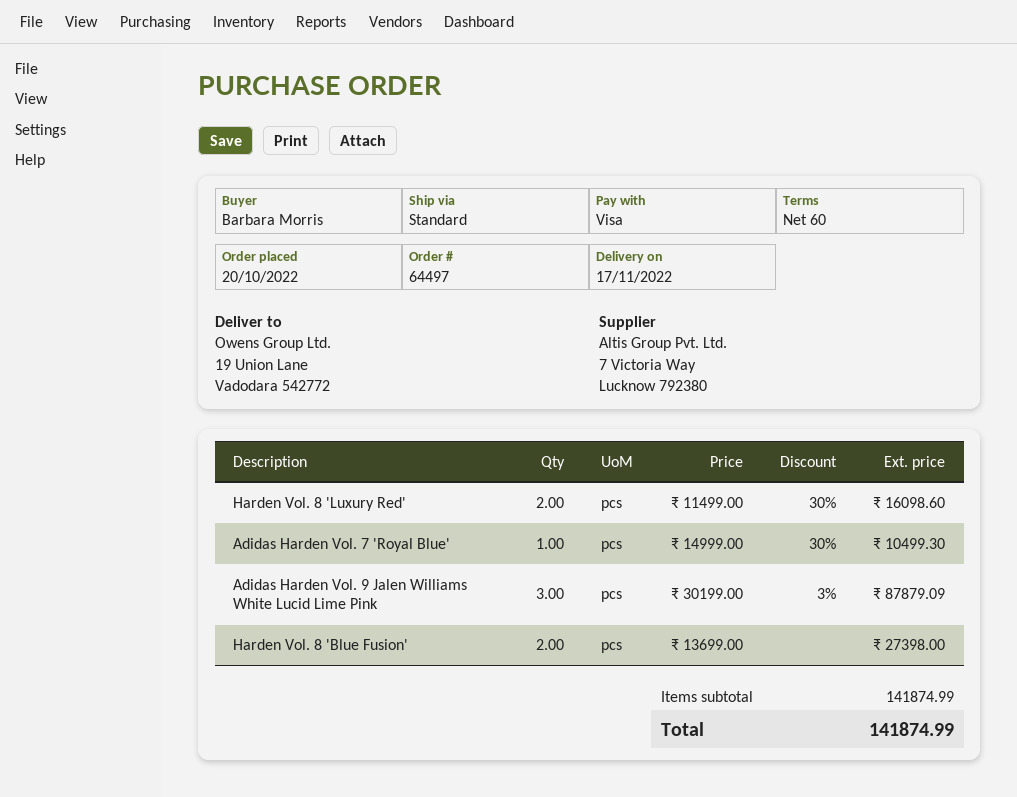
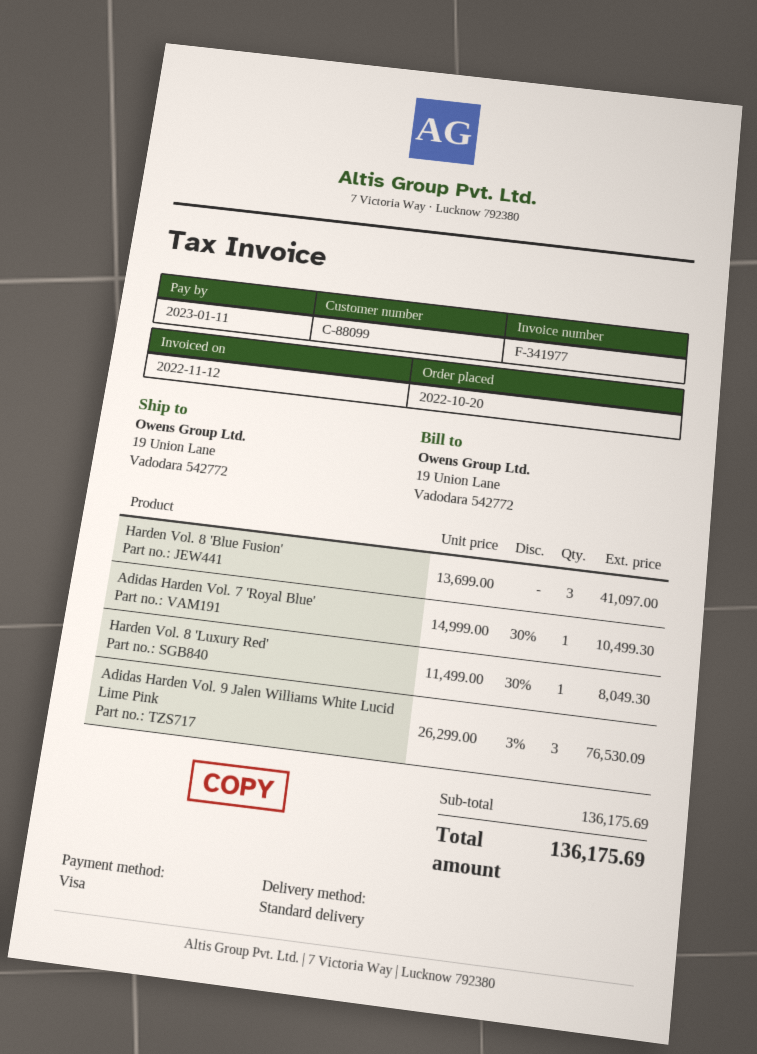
Harden Vol. 8 'Luxury Red': 2 x 11499.00 - 30% = 16098.60 -> 1 x 11499.00 - 30% = 8049.30
Adidas Harden Vol. 9 Jalen Williams White Lucid Lime Pink: 3 x 30199.00 - 3% = 87879.09 -> 3 x 26299.00 - 3% = 76530.09
Harden Vol. 8 'Blue Fusion': 2 x 13699.00 = 27398.00 -> 3 x 13699.00 = 41097.00
subtotal: 141874.99 -> 136175.69
total: 141874.99 -> 136175.69

